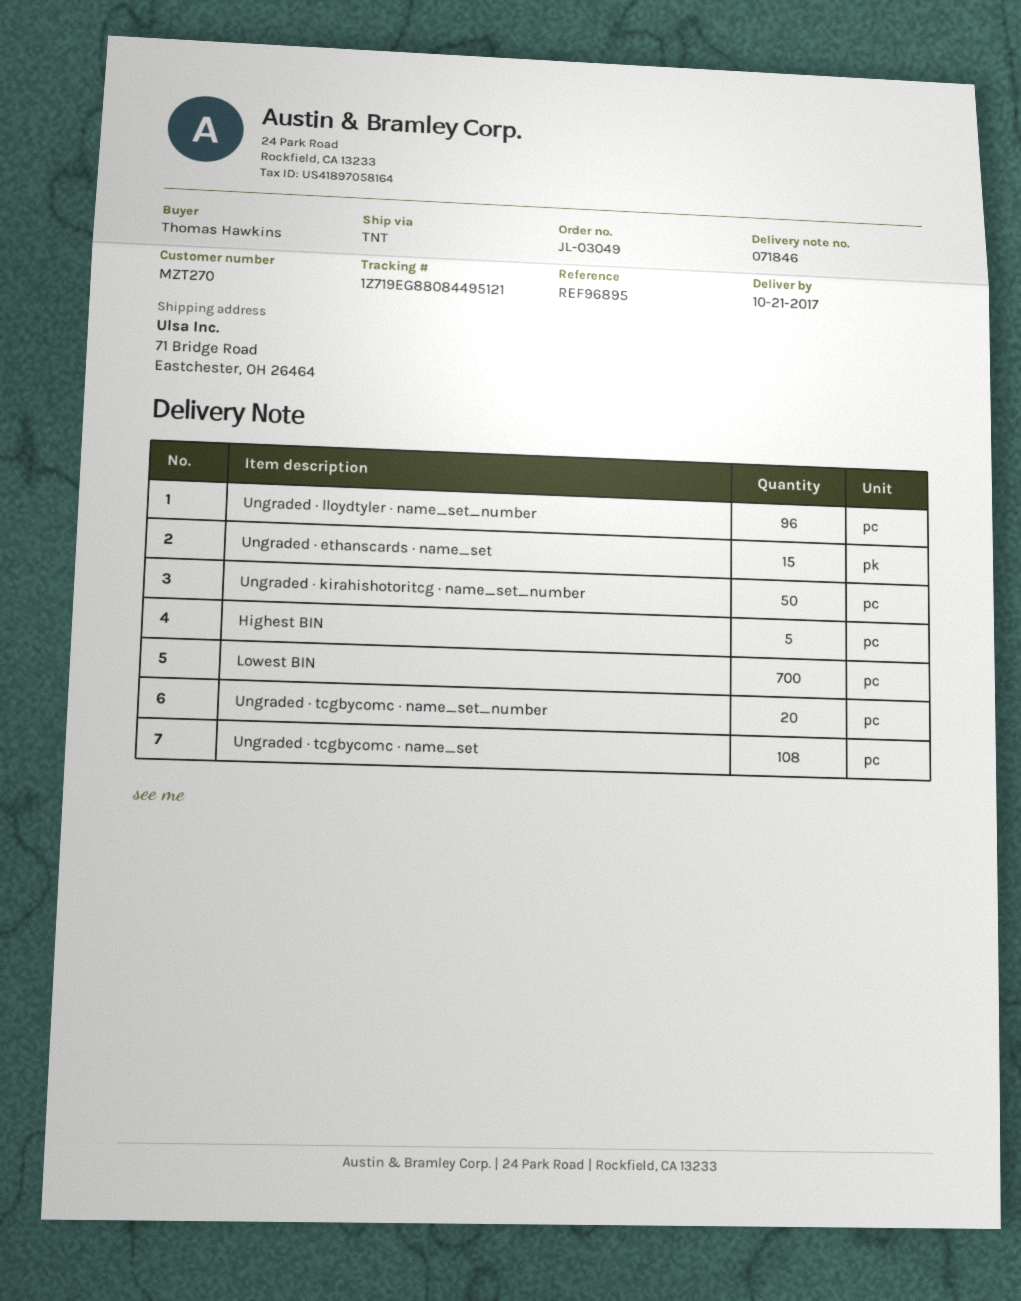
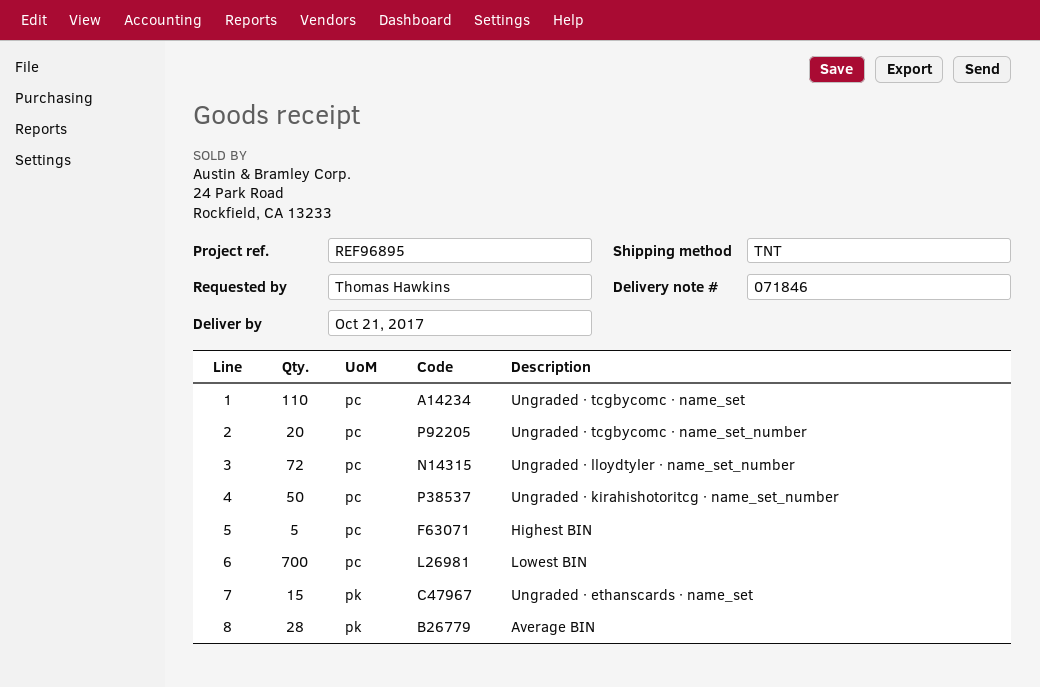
Ungraded · lloydtyler · name_set_number: 96 -> 72
Ungraded · tcgbycomc · name_set: 108 -> 110
Average BIN: none -> 28

